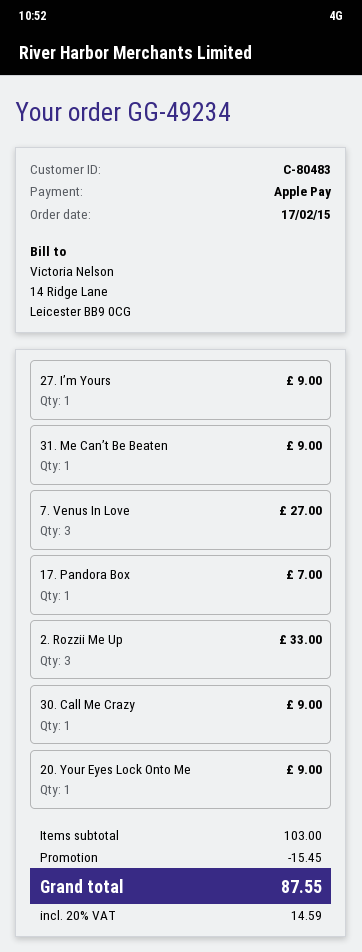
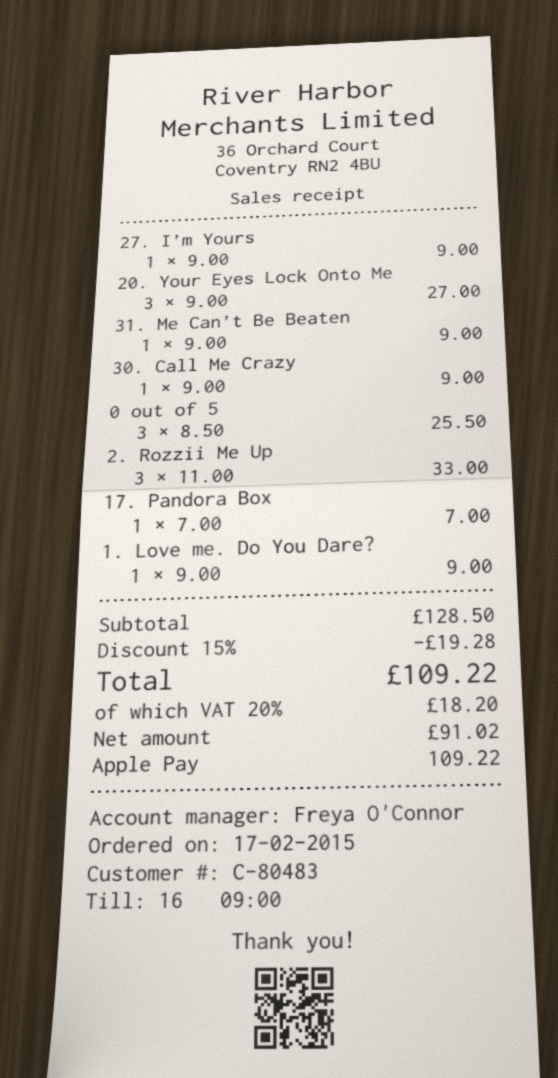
7. Venus In Love: 3 for 27.00 -> none
20. Your Eyes Lock Onto Me: 1 for 9.00 -> 3 for 27.00
0 out of 5: none -> 3 for 25.50
1. Love me. Do You Dare?: none -> 1 for 9.00
subtotal: 103.00 -> 128.50
discount: 15.45 -> 19.28
tax: 20% = 14.59 -> 20% = 18.20
total: 87.55 -> 109.22

